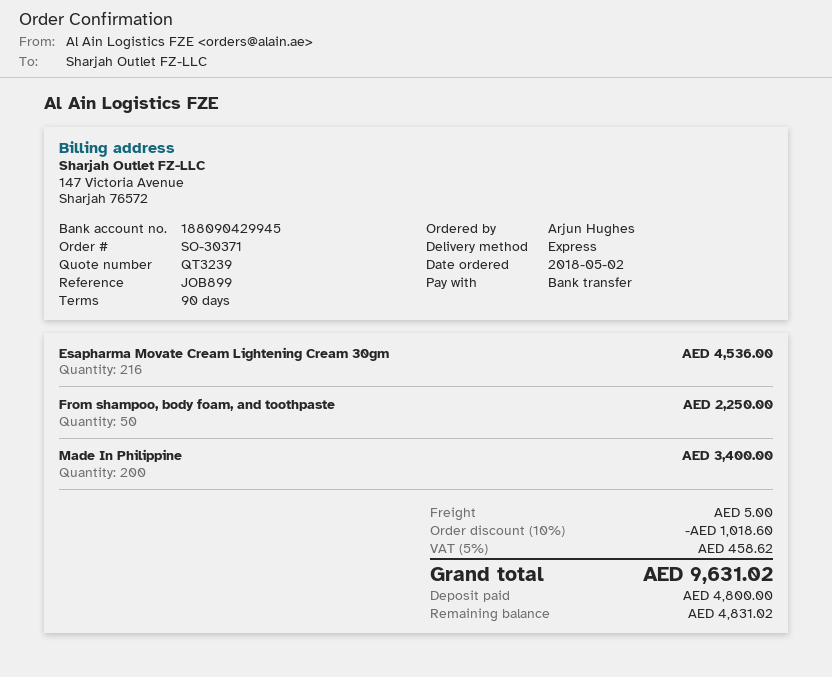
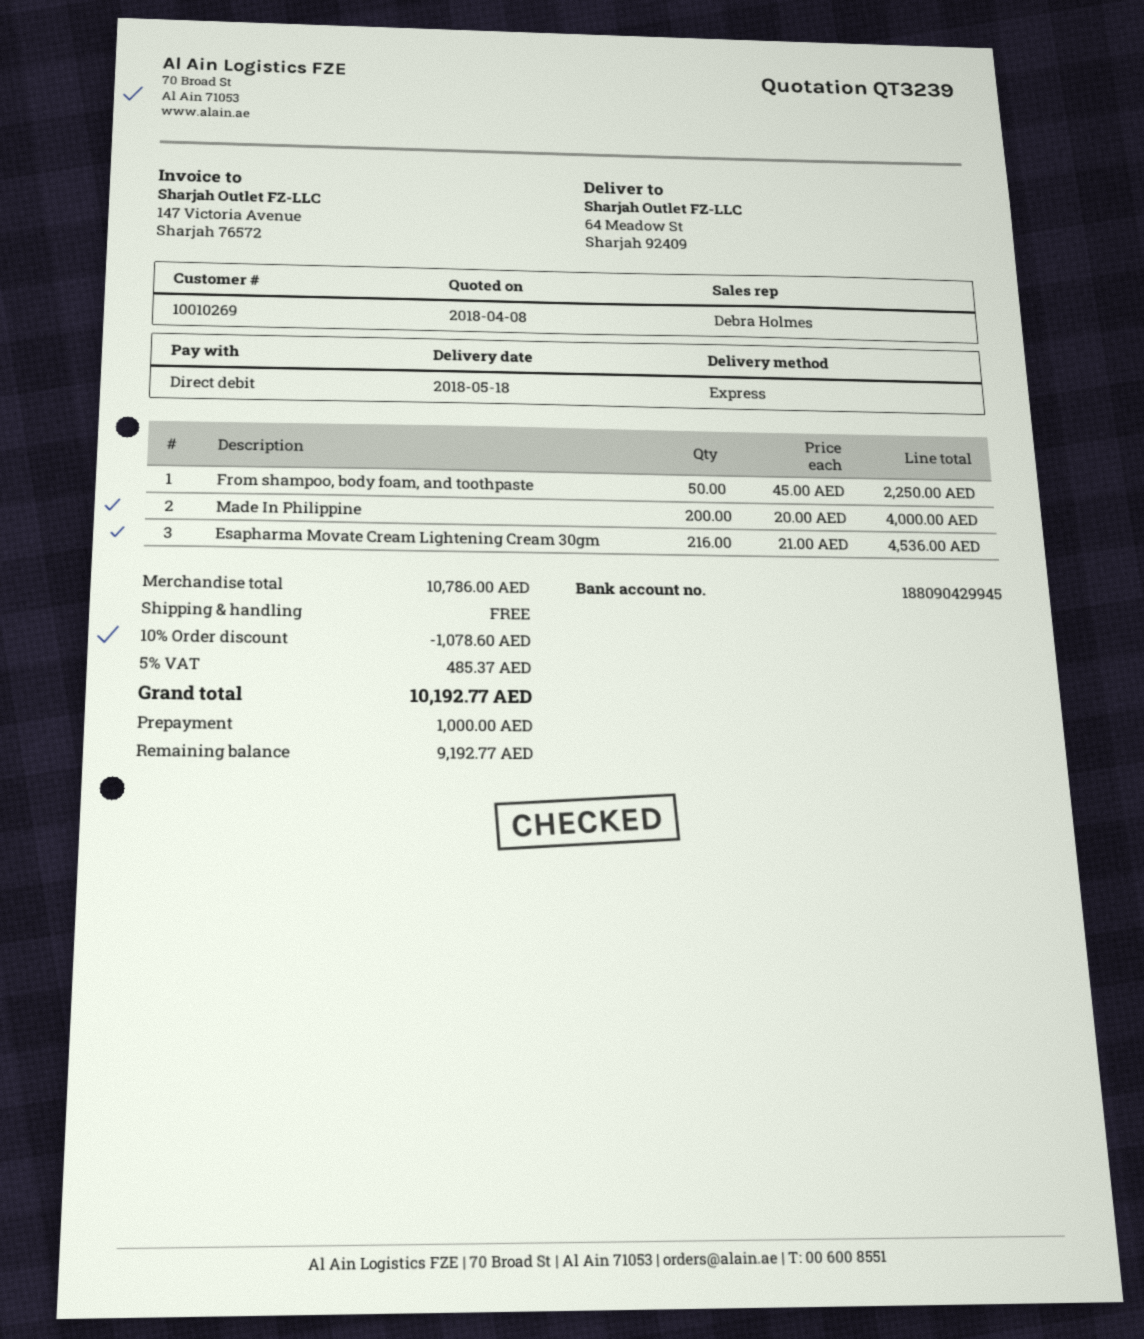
payment method: bank transfer -> direct debit
Made In Philippine: 200 for 3400.00 -> 200 for 4000.00
discount: 10% = 1018.60 -> 10% = 1078.60
shipping: 5.00 -> 0.00
tax: 5% = 458.62 -> 5% = 485.37
total: 9631.02 -> 10192.77
deposit: 4800.00 -> 1000.00
balance: 4831.02 -> 9192.77

